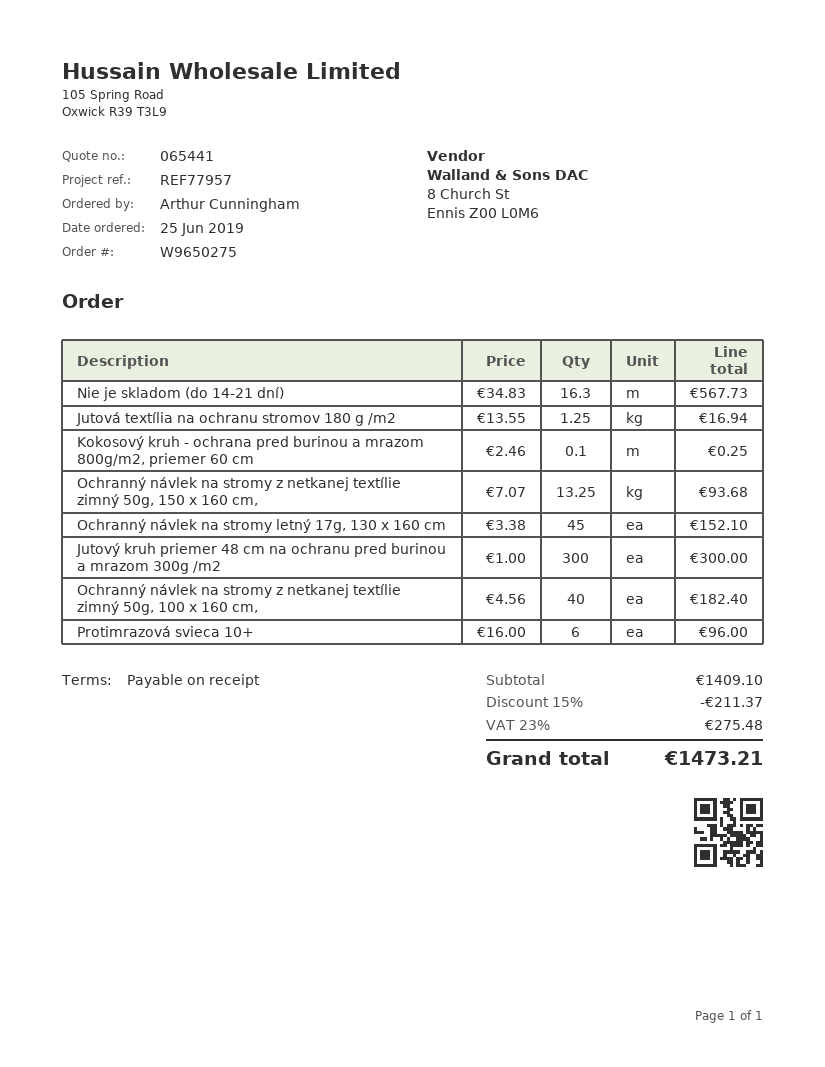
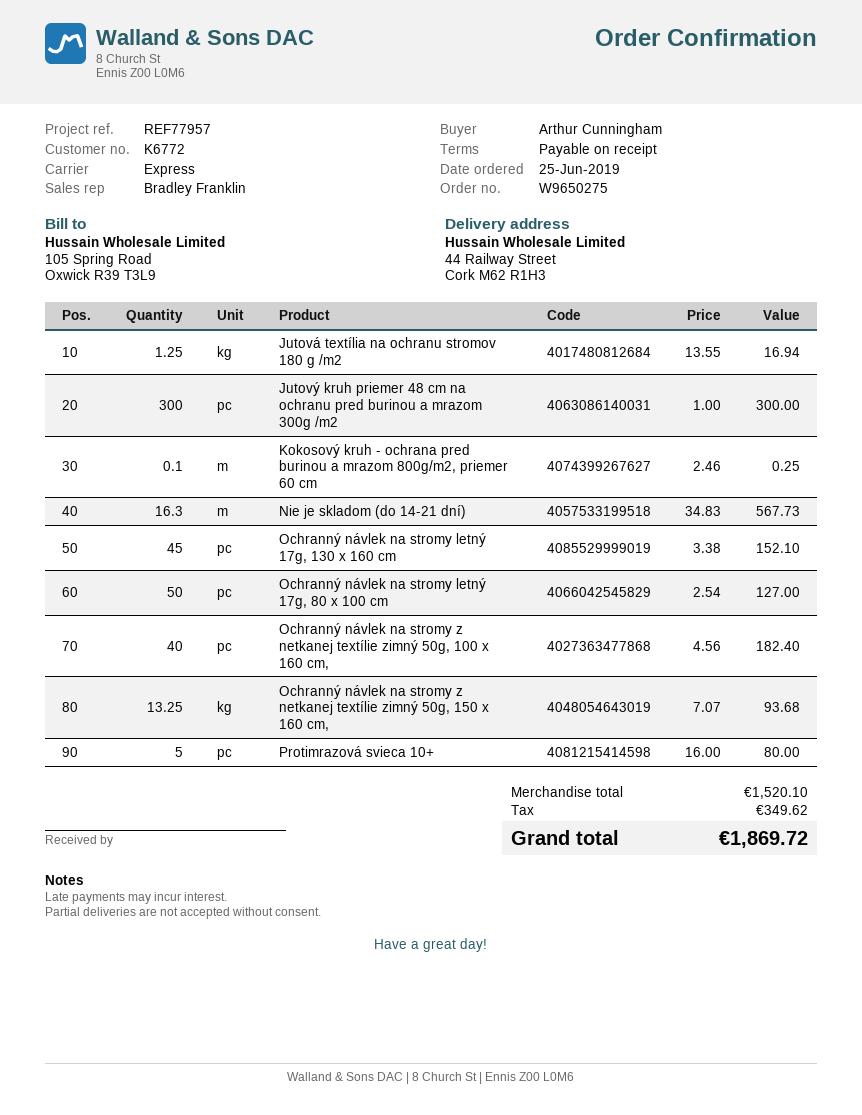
Protimrazová svieca 10+: 6 x 16.00 = 96.00 -> 5 x 16.00 = 80.00
Ochranný návlek na stromy letný 17g, 80 x 100 cm: none -> 50 x 2.54 = 127.00
subtotal: 1409.10 -> 1520.10
discount: 15% = 211.37 -> none
tax: 275.48 -> 349.62
total: 1473.21 -> 1869.72

